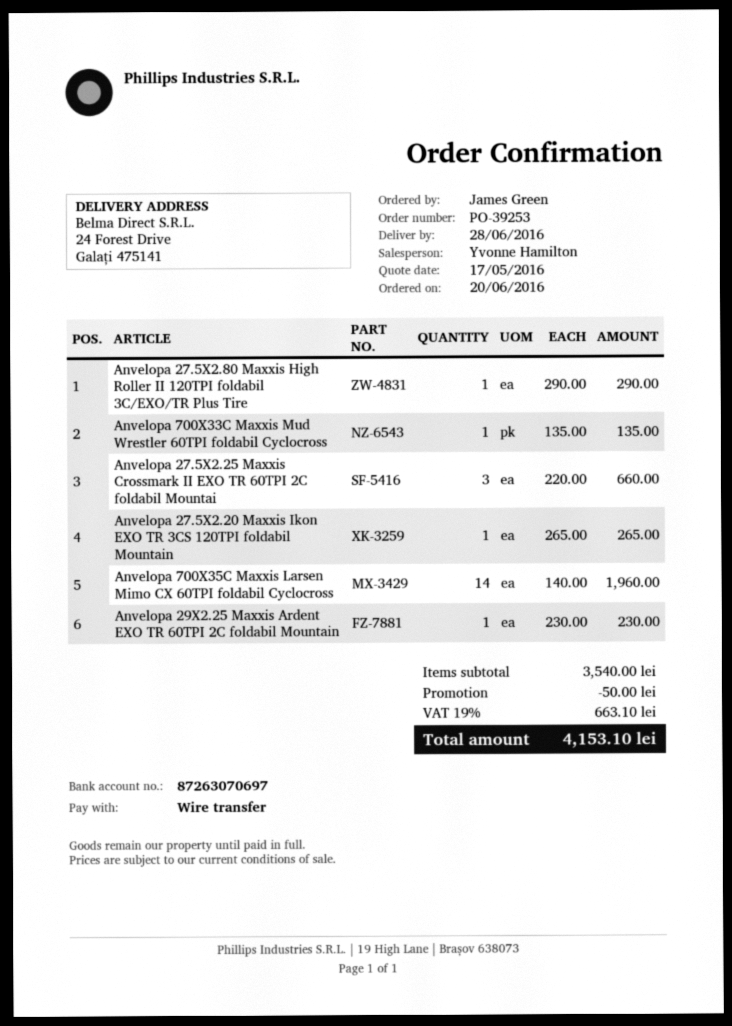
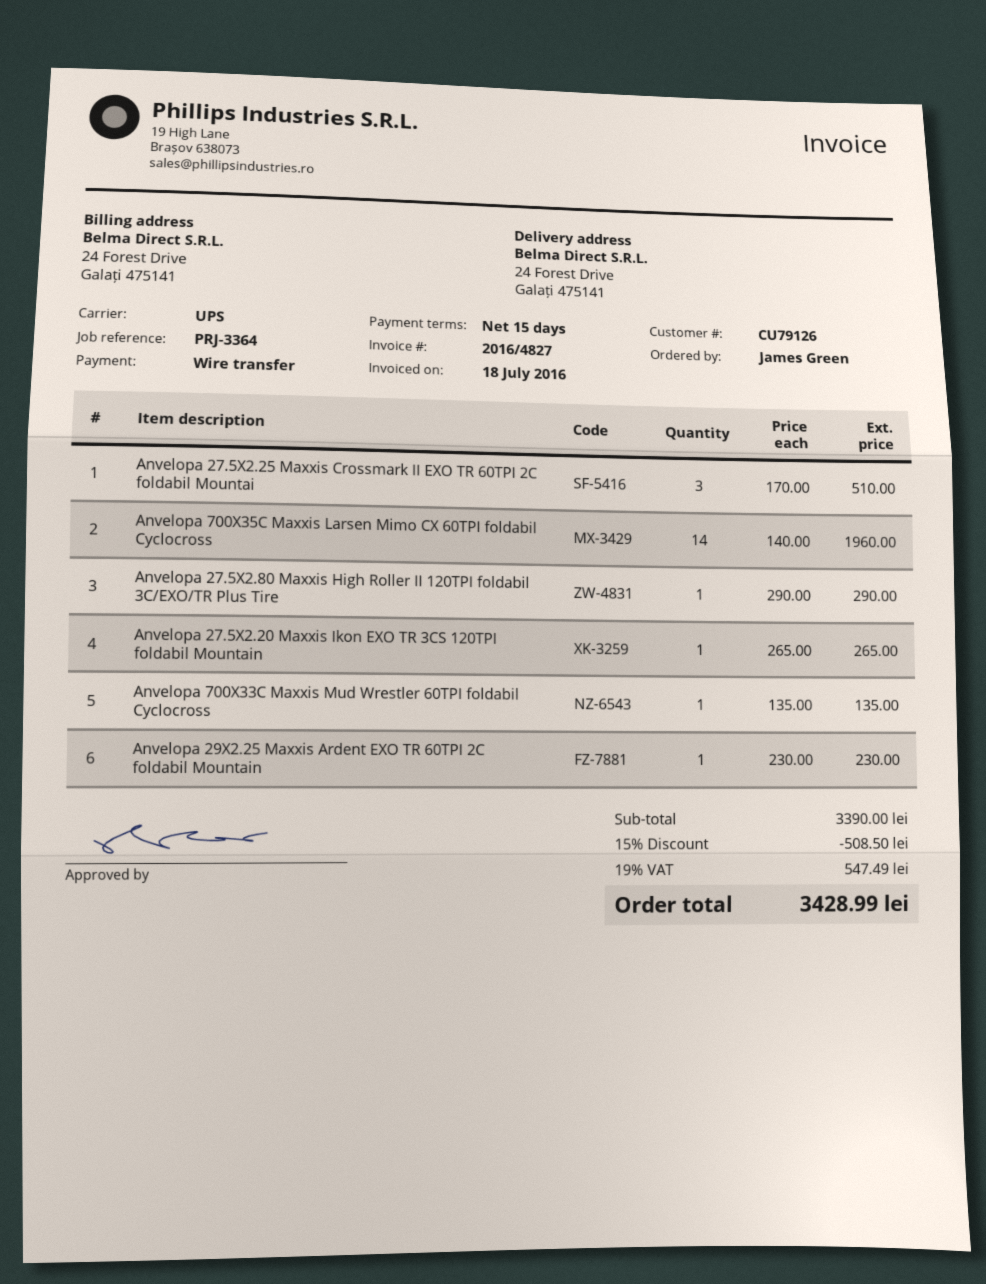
Anvelopa 27.5X2.25 Maxxis Crossmark II EXO TR 60TPI 2C foldabil Mountai: 3 x 220.00 = 660.00 -> 3 x 170.00 = 510.00
subtotal: 3540.00 -> 3390.00
discount: 50.00 -> 508.50
tax: 19% = 663.10 -> 19% = 547.49
total: 4153.10 -> 3428.99

